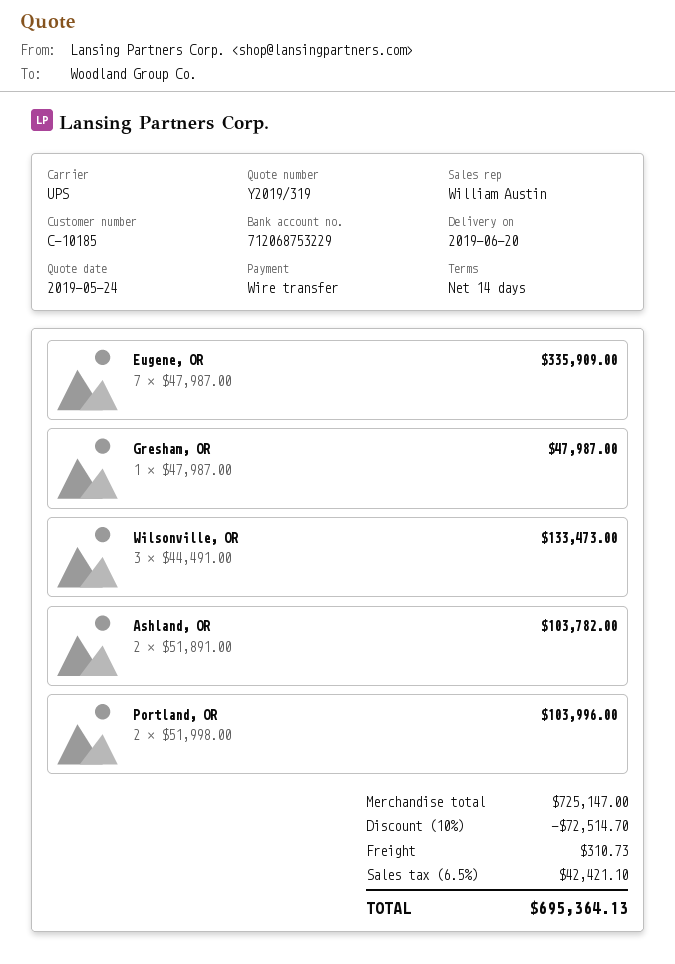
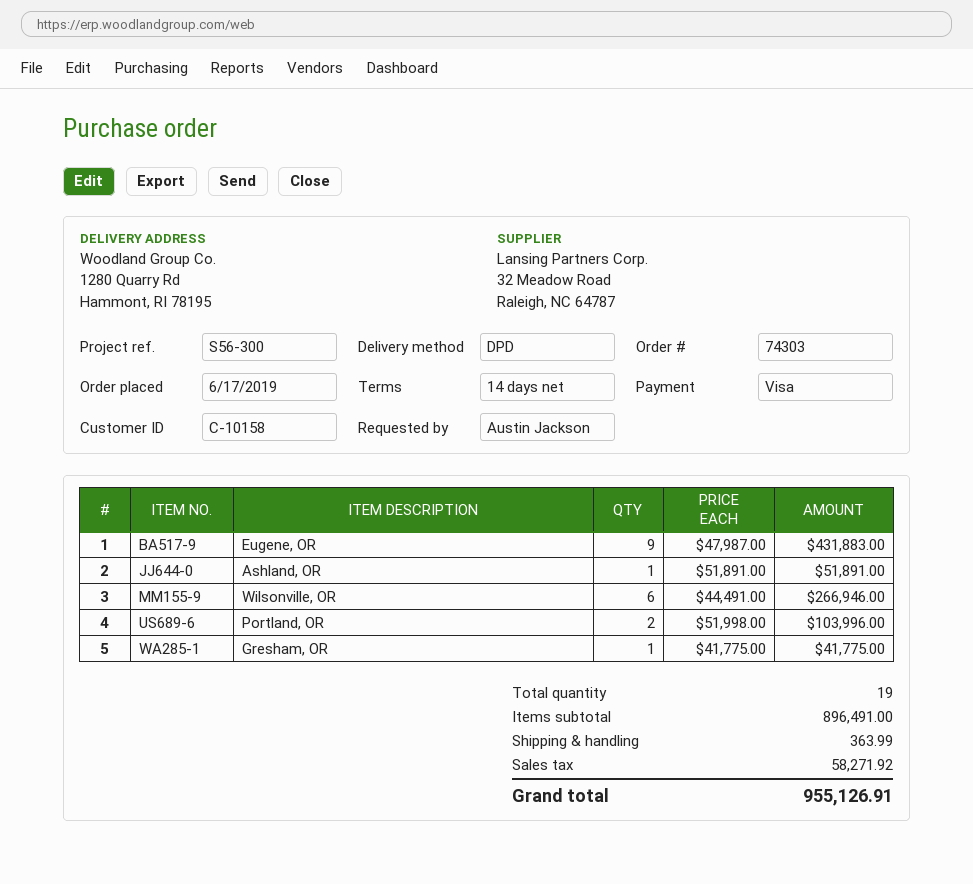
customer number: C-10185 -> C-10158
payment method: bank transfer -> Visa
shipping method: UPS -> DPD
Eugene, OR: 7 x 47987.00 = 335909.00 -> 9 x 47987.00 = 431883.00
Gresham, OR: 1 x 47987.00 = 47987.00 -> 1 x 41775.00 = 41775.00
Wilsonville, OR: 3 x 44491.00 = 133473.00 -> 6 x 44491.00 = 266946.00
Ashland, OR: 2 x 51891.00 = 103782.00 -> 1 x 51891.00 = 51891.00
subtotal: 725147.00 -> 896491.00
discount: 10% = 72514.70 -> none
shipping: 310.73 -> 363.99
tax: 42421.10 -> 58271.92
total: 695364.13 -> 955126.91

